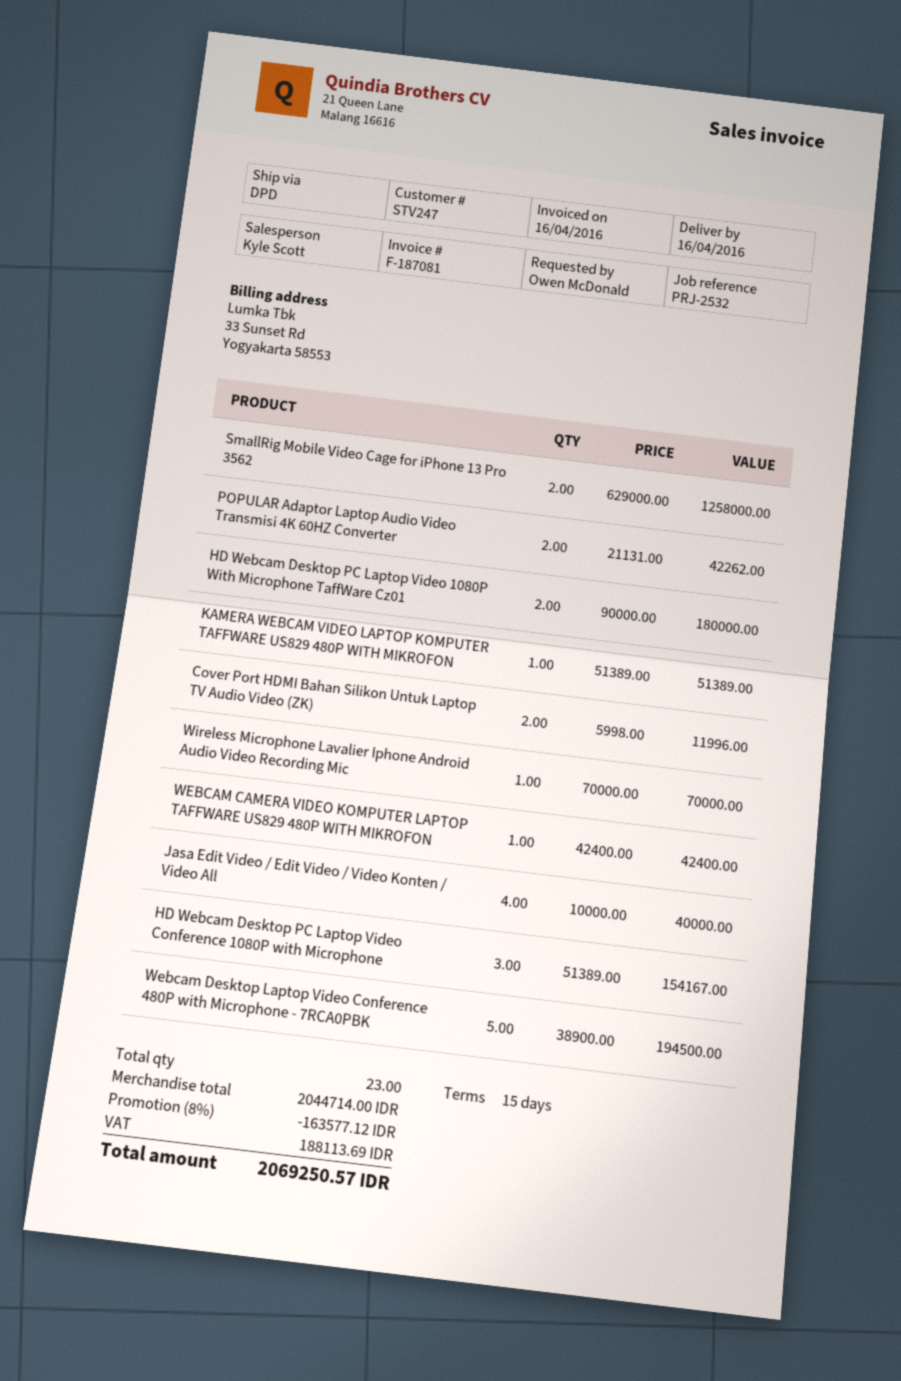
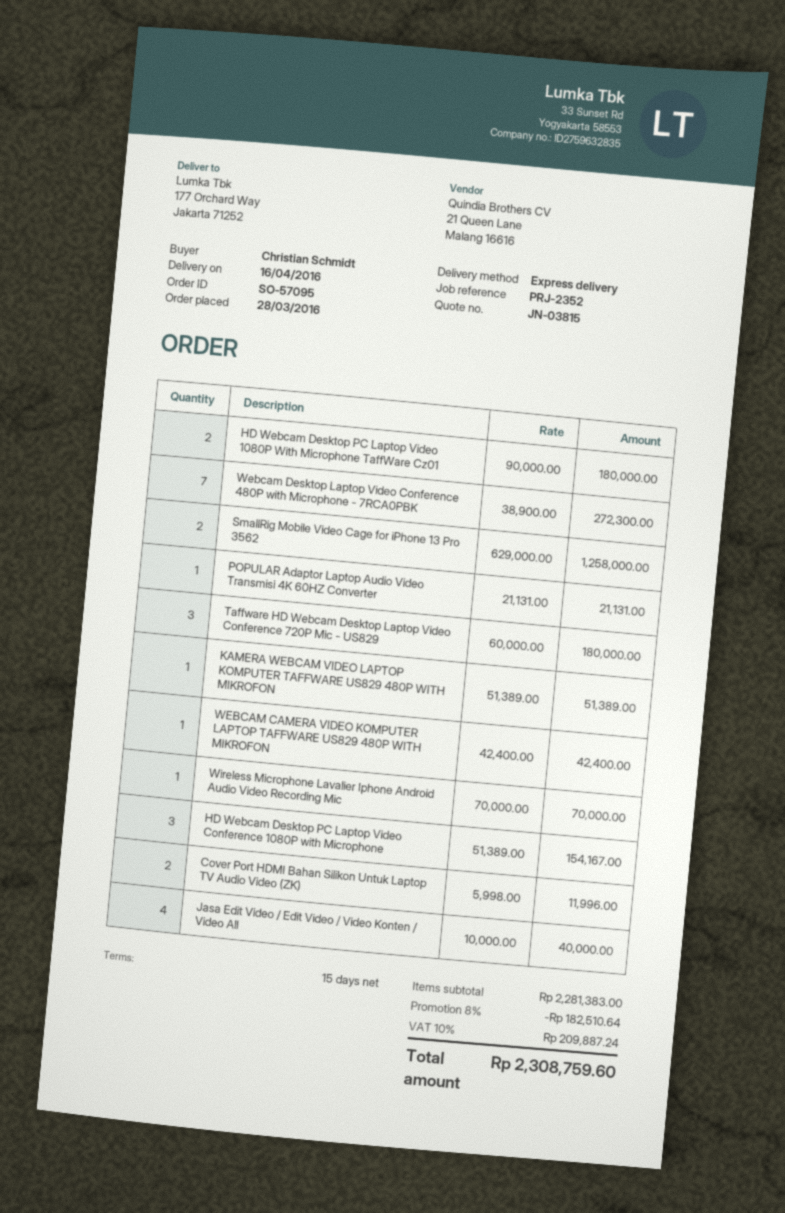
reference: PRJ-2532 -> PRJ-2352
ordered by: Owen McDonald -> Christian Schmidt
shipping method: DPD -> express
POPULAR Adaptor Laptop Audio Video Transmisi 4K 60HZ Converter: 2 x 21131.00 = 42262.00 -> 1 x 21131.00 = 21131.00
Webcam Desktop Laptop Video Conference 480P with Microphone - 7RCA0PBK: 5 x 38900.00 = 194500.00 -> 7 x 38900.00 = 272300.00
Taffware HD Webcam Desktop Laptop Video Conference 720P Mic - US829: none -> 3 x 60000.00 = 180000.00
subtotal: 2044714.00 -> 2281383.00
discount: 8% = 163577.12 -> 8% = 182510.64
tax: 188113.69 -> 209887.24
total: 2069250.57 -> 2308759.60

